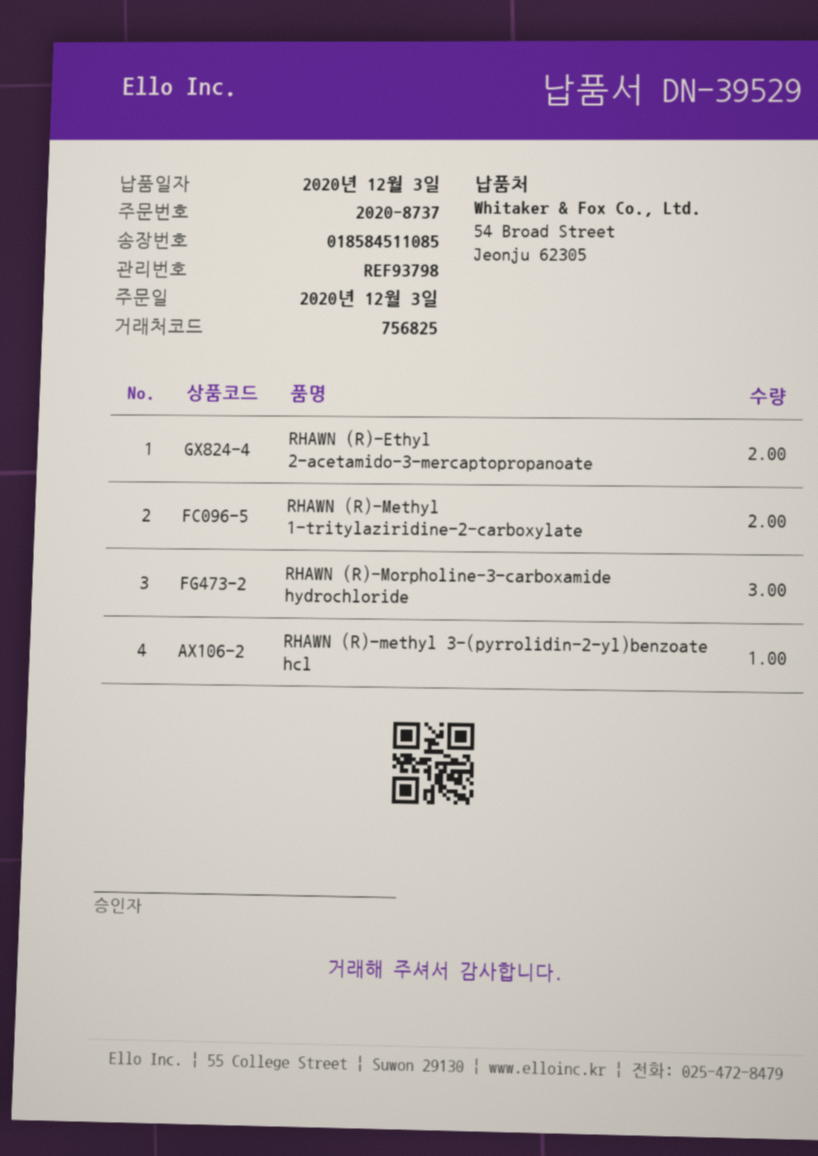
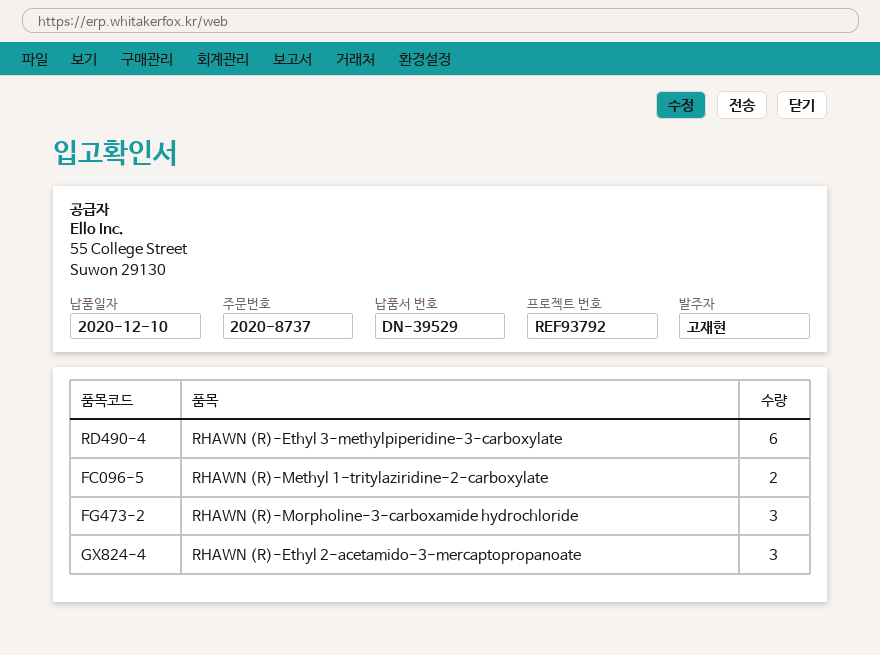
delivery date: 2020-12-03 -> 2020-12-10
reference: REF93798 -> REF93792
RHAWN (R)-Ethyl 2-acetamido-3-mercaptopropanoate: 2 -> 3
RHAWN (R)-methyl 3-(pyrrolidin-2-yl)benzoate hcl: 1 -> none
RHAWN (R)-Ethyl 3-methylpiperidine-3-carboxylate: none -> 6

